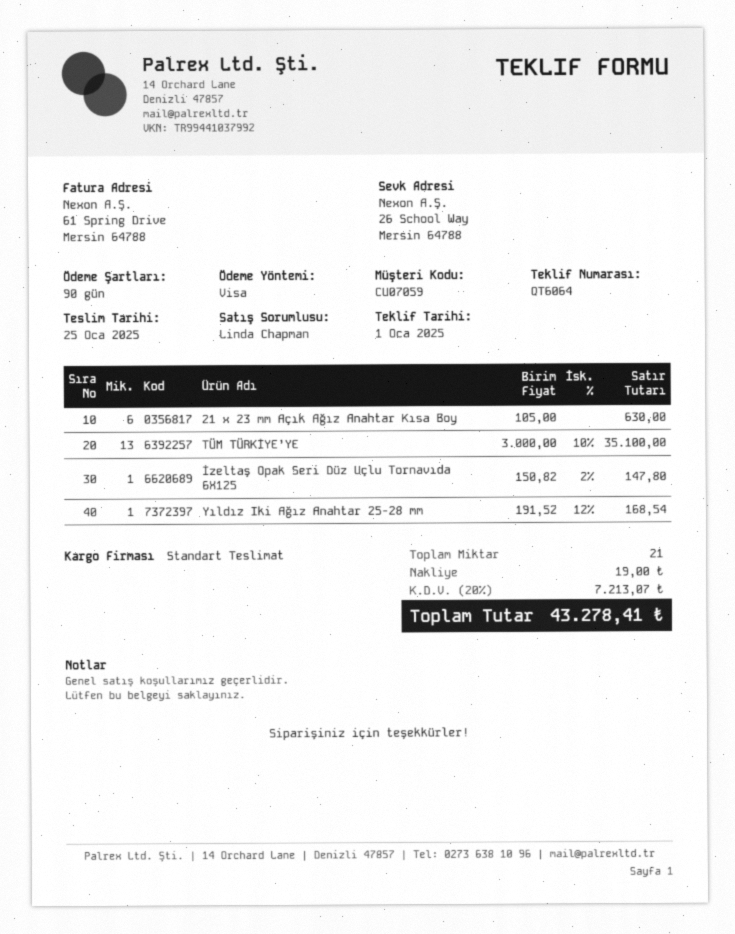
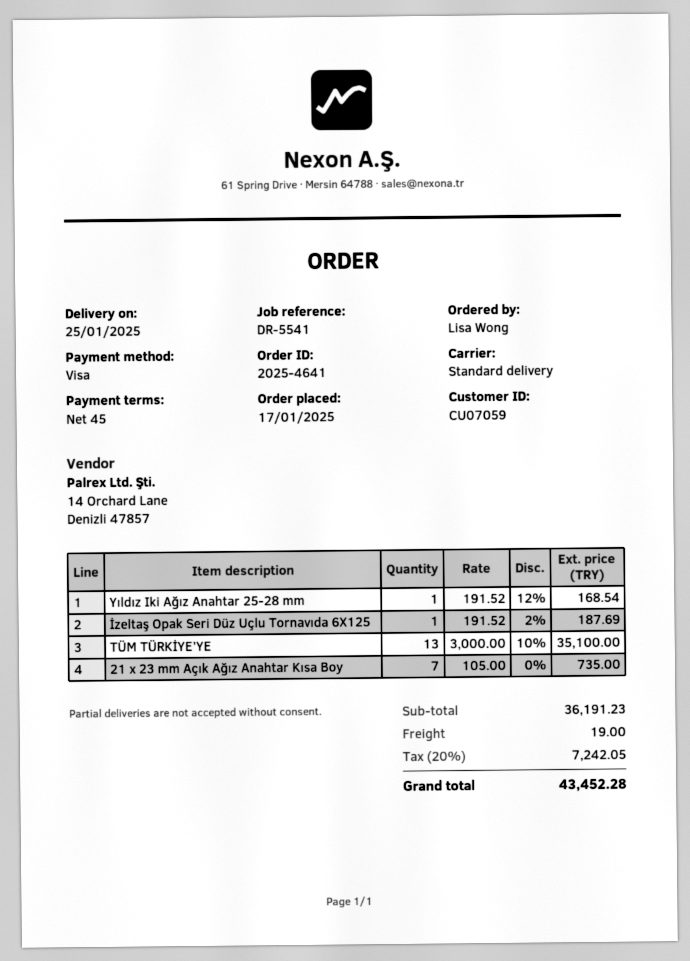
payment terms: 90 days -> 45 days
21 x 23 mm Açık Ağız Anahtar Kısa Boy: 6 x 105.00 = 630.00 -> 7 x 105.00 = 735.00
İzeltaş Opak Seri Düz Uçlu Tornavıda 6X125: 1 x 150.82 - 2% = 147.80 -> 1 x 191.52 - 2% = 187.69
tax: 20% = 7213.07 -> 20% = 7242.05
total: 43278.41 -> 43452.28

